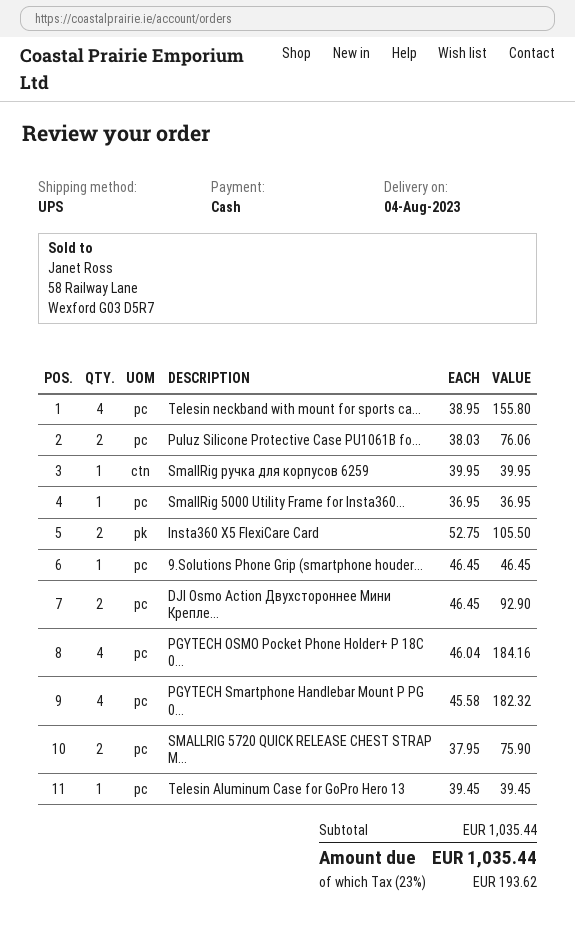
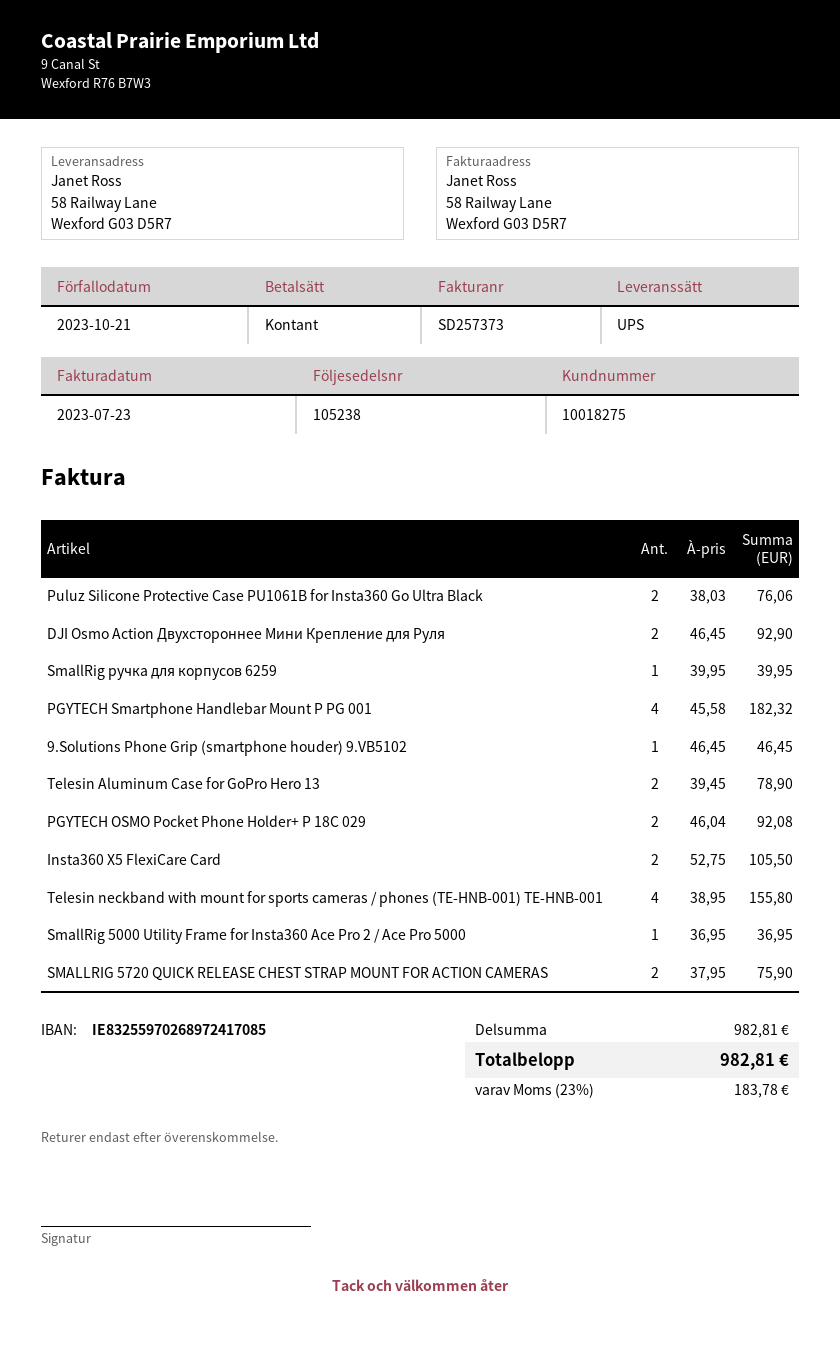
PGYTECH OSMO Pocket Phone Holder+ P 18C 0...: 4 x 46.04 = 184.16 -> 2 x 46.04 = 92.08
Telesin Aluminum Case for GoPro Hero 13: 1 x 39.45 = 39.45 -> 2 x 39.45 = 78.90
subtotal: 1035.44 -> 982.81
tax: 23% = 193.62 -> 23% = 183.78
total: 1035.44 -> 982.81

